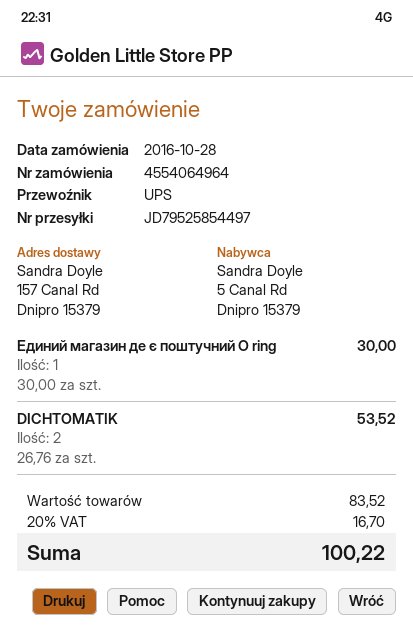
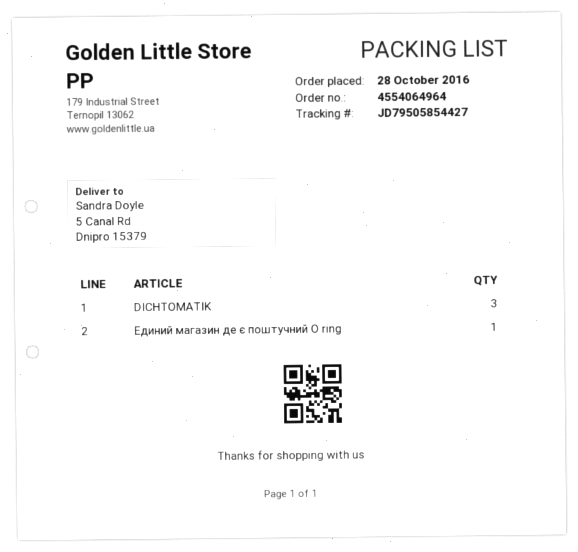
tracking number: JD79525854497 -> JD79505854427
ship to: 157 Canal Rd, Dnipro 15379 -> 5 Canal Rd, Dnipro 15379
DICHTOMATIK: 2 -> 3

